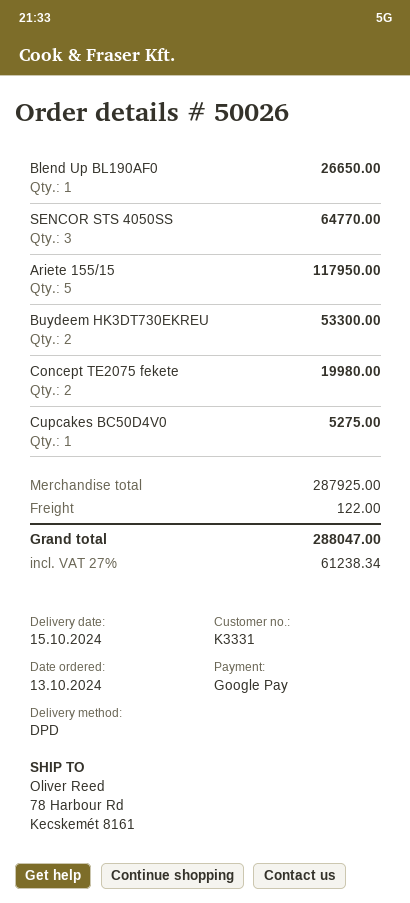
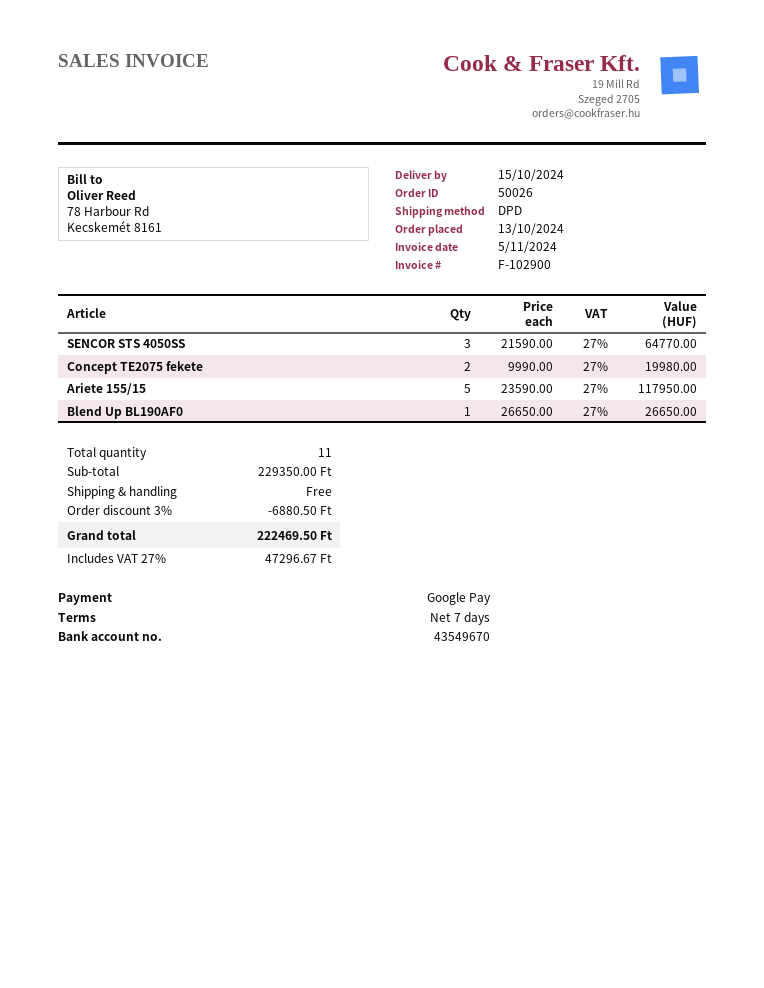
Buydeem HK3DT730EKREU: 2 for 53300.00 -> none
Cupcakes BC50D4V0: 1 for 5275.00 -> none
subtotal: 287925.00 -> 229350.00
discount: none -> 3% = 6880.50
shipping: 122.00 -> 0.00
tax: 27% = 61238.34 -> 27% = 47296.67
total: 288047.00 -> 222469.50

